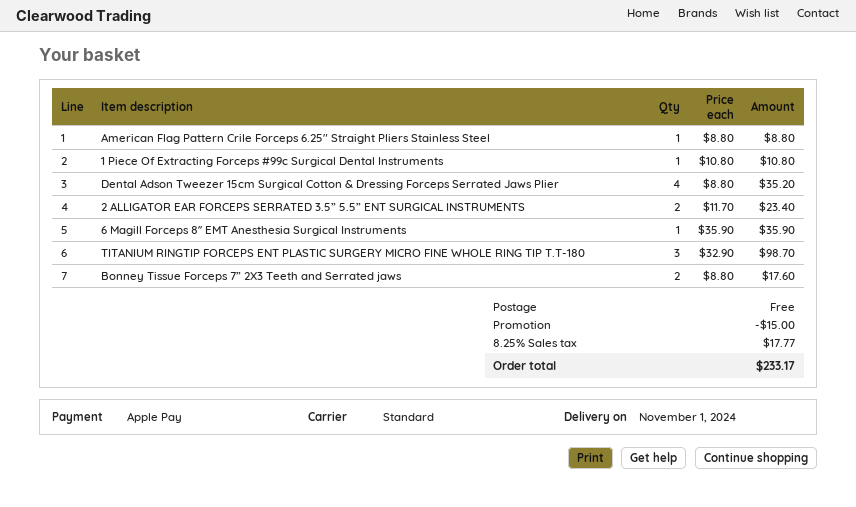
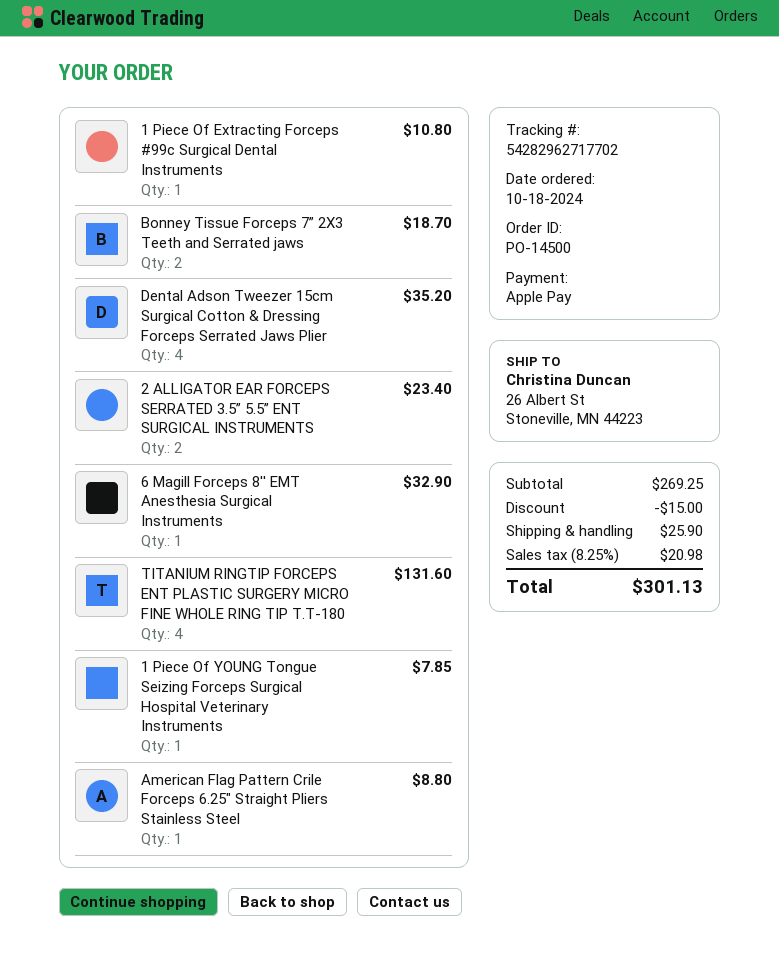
6 Magill Forceps 8'' EMT Anesthesia Surgical Instruments: 1 for 35.90 -> 1 for 32.90
TITANIUM RINGTIP FORCEPS ENT PLASTIC SURGERY MICRO FINE WHOLE RING TIP T.T-180: 3 for 98.70 -> 4 for 131.60
Bonney Tissue Forceps 7” 2X3 Teeth and Serrated jaws: 2 for 17.60 -> 2 for 18.70
1 Piece Of YOUNG Tongue Seizing Forceps Surgical Hospital Veterinary Instruments: none -> 1 for 7.85
shipping: 0.00 -> 25.90
tax: 8.25% = 17.77 -> 8.25% = 20.98
total: 233.17 -> 301.13

